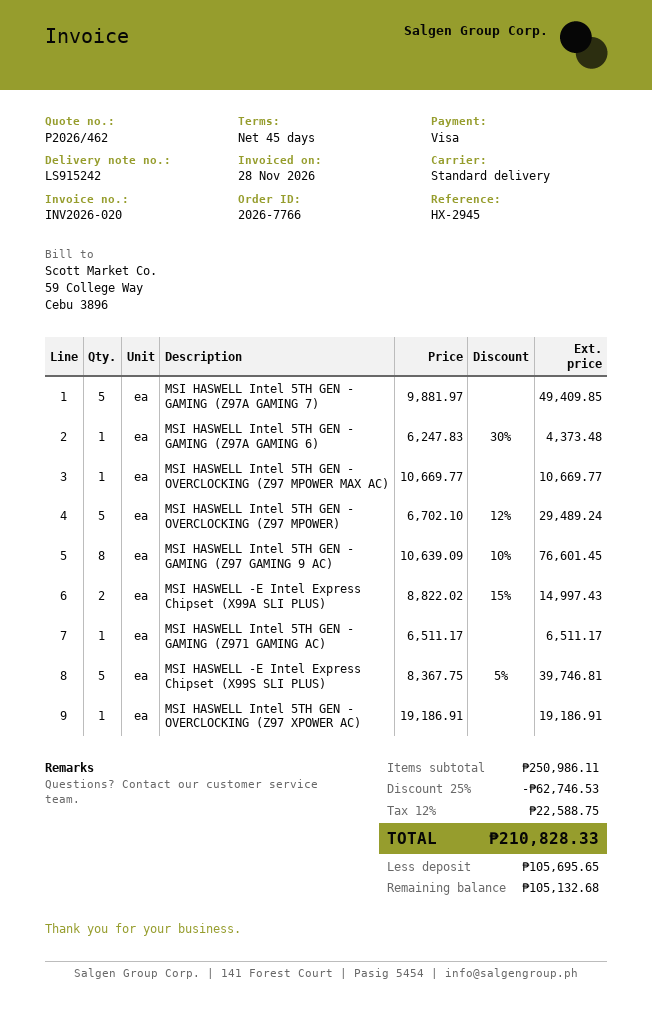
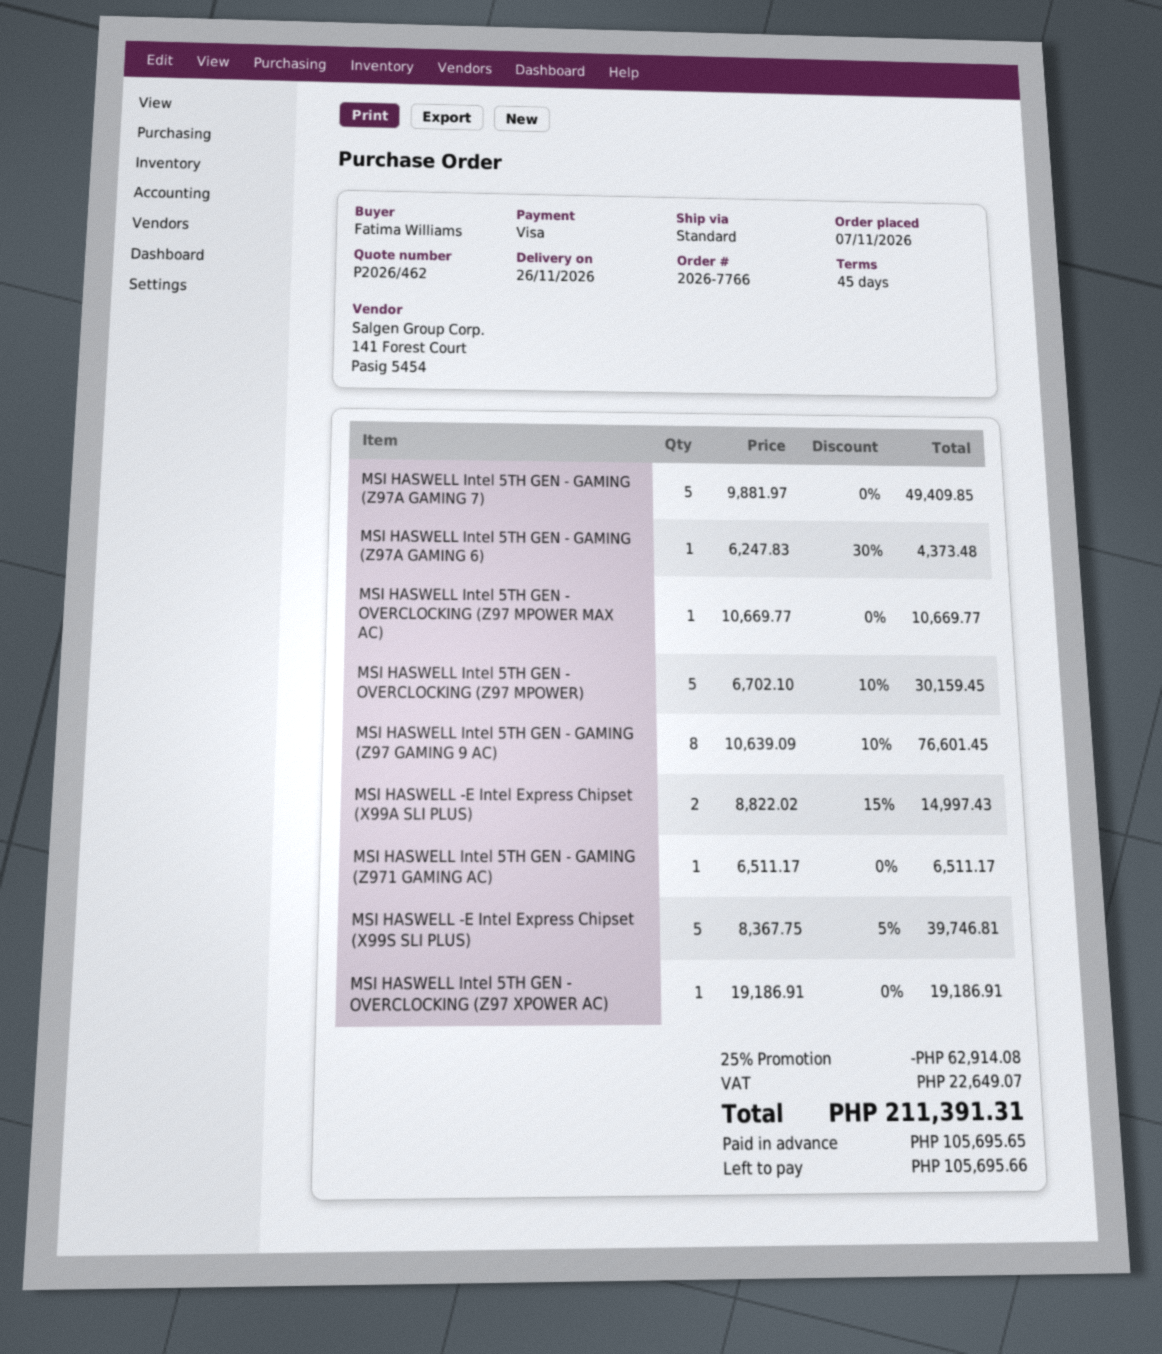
MSI HASWELL Intel 5TH GEN - OVERCLOCKING (Z97 MPOWER): 5 x 6702.10 - 12% = 29489.24 -> 5 x 6702.10 - 10% = 30159.45
discount: 25% = 62746.53 -> 25% = 62914.08
tax: 22588.75 -> 22649.07
total: 210828.33 -> 211391.31
balance: 105132.68 -> 105695.66

